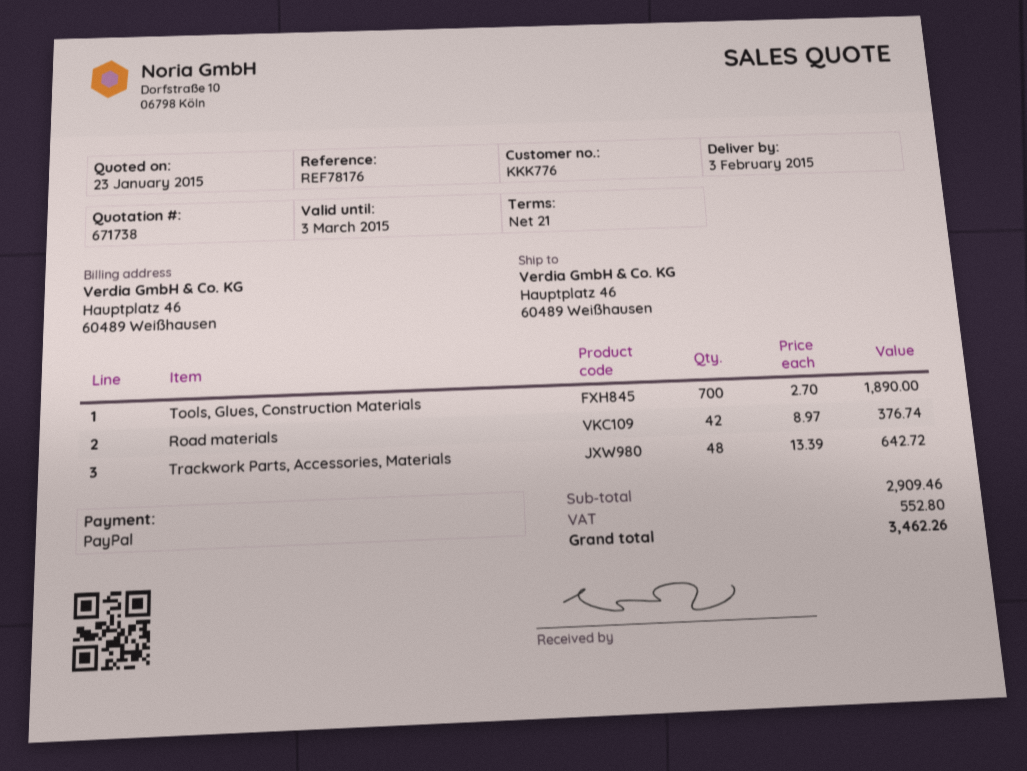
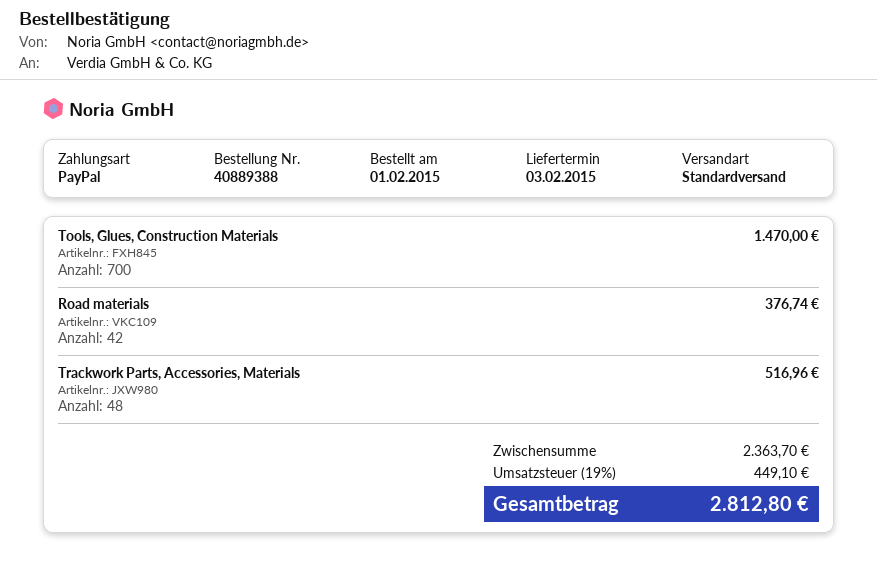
Tools, Glues, Construction Materials: 700 for 1890.00 -> 700 for 1470.00
Trackwork Parts, Accessories, Materials: 48 for 642.72 -> 48 for 516.96
subtotal: 2909.46 -> 2363.70
tax: 552.80 -> 449.10
total: 3462.26 -> 2812.80

